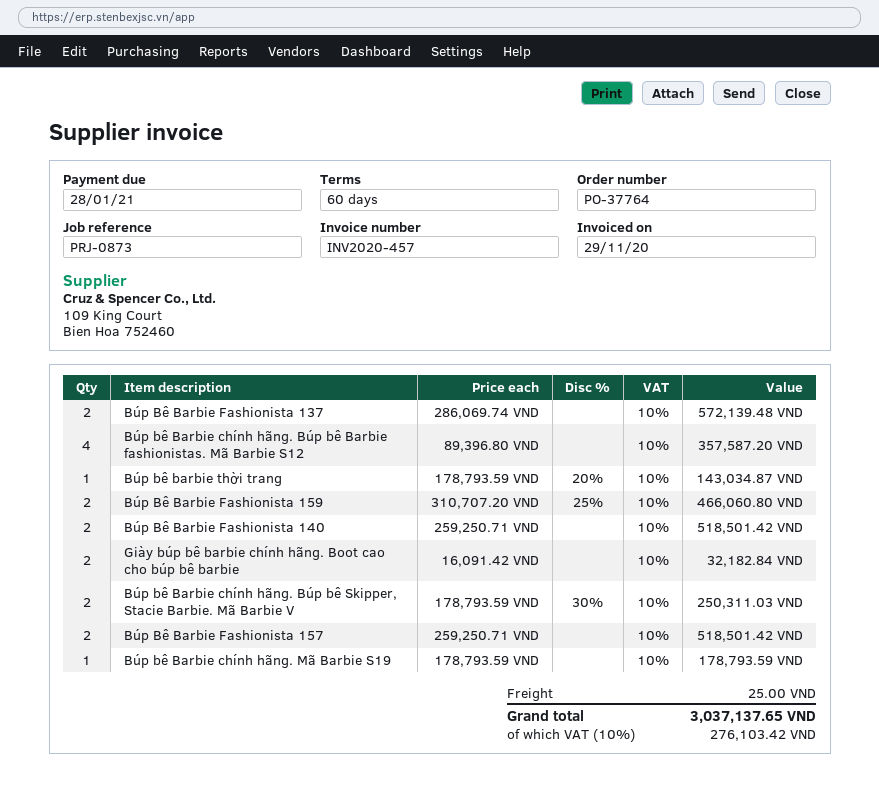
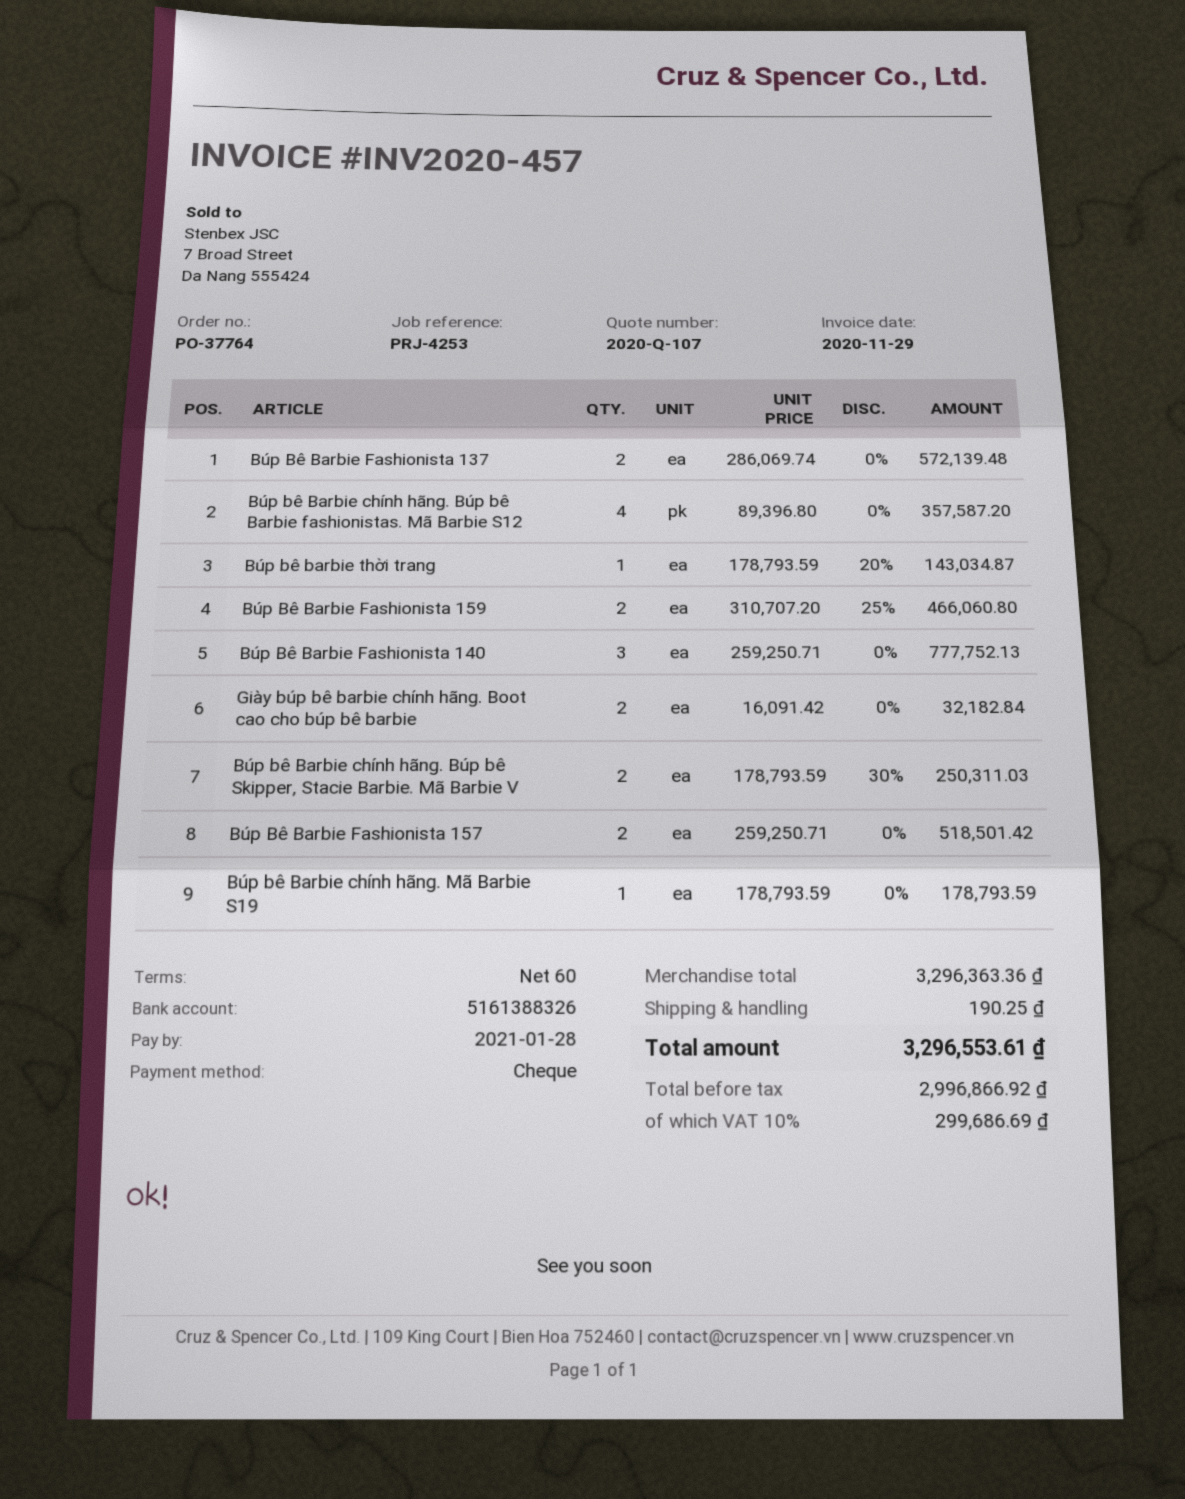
reference: PRJ-0873 -> PRJ-4253
Búp Bê Barbie Fashionista 140: 2 x 259250.71 = 518501.42 -> 3 x 259250.71 = 777752.13
shipping: 25.00 -> 190.25
tax: 10% = 276103.42 -> 10% = 299686.69
total: 3037137.65 -> 3296553.61

